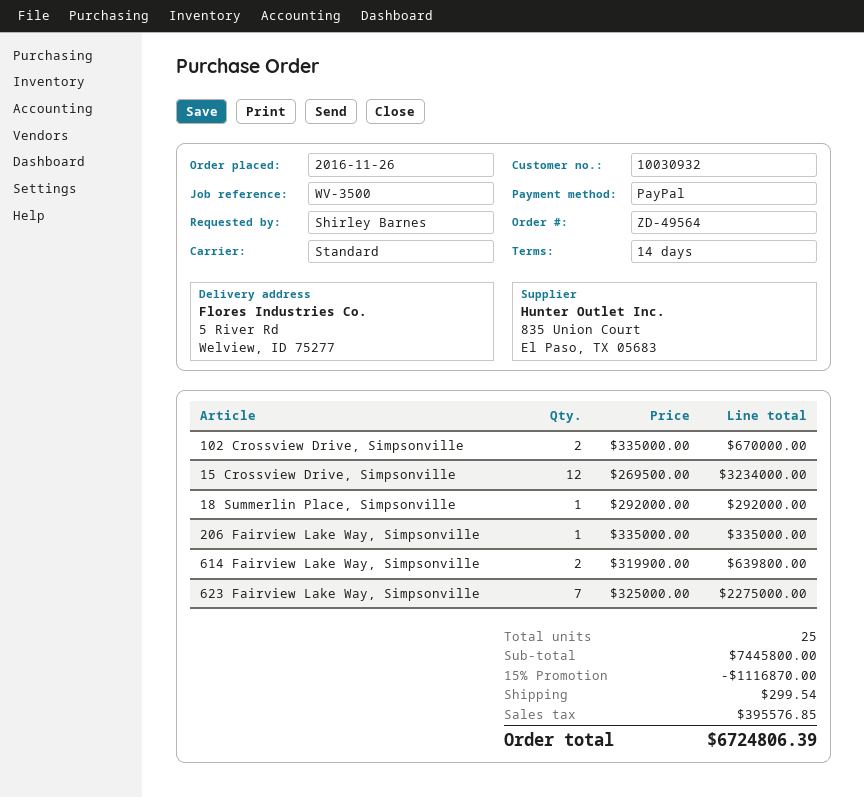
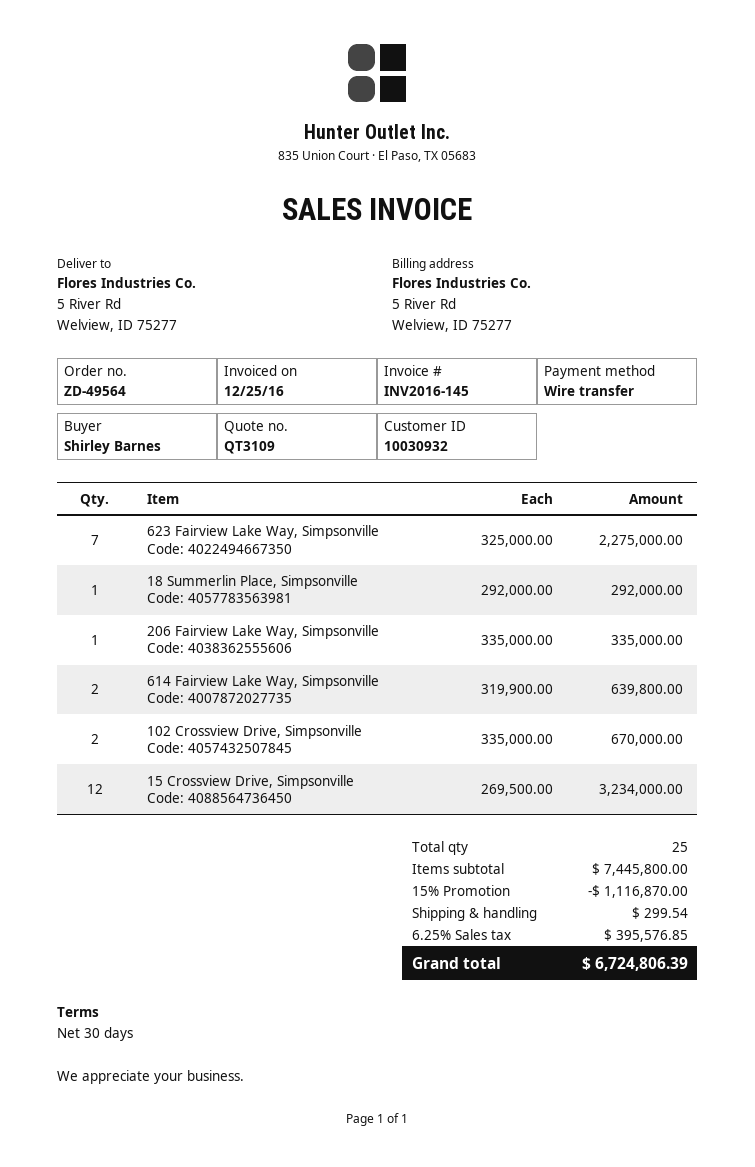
payment terms: 14 days -> 30 days
payment method: PayPal -> bank transfer

